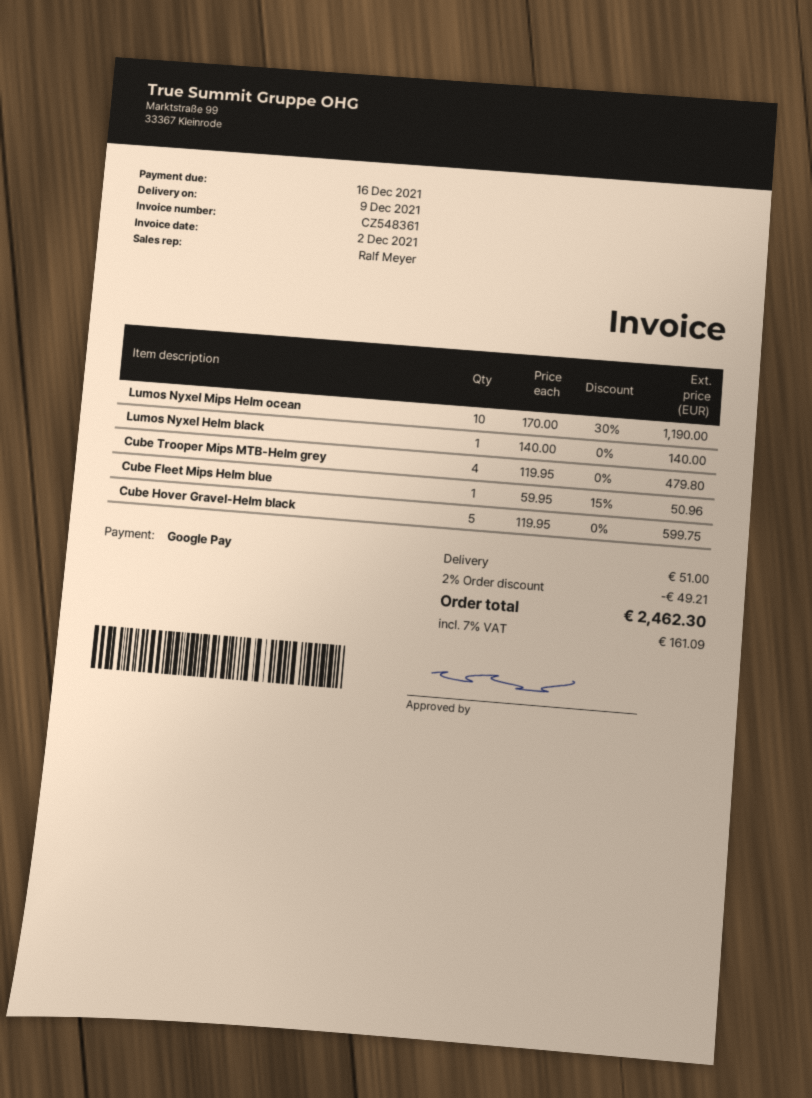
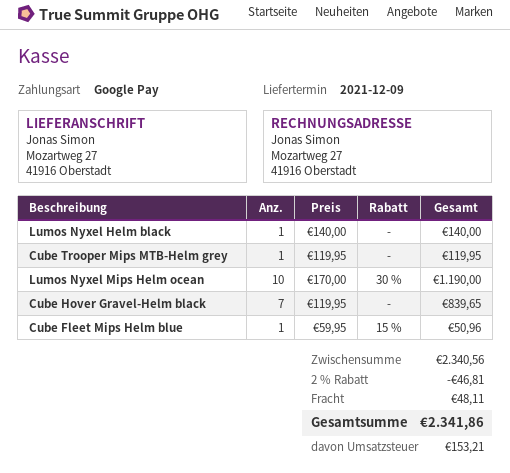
Cube Trooper Mips MTB-Helm grey: 4 x 119.95 = 479.80 -> 1 x 119.95 = 119.95
Cube Hover Gravel-Helm black: 5 x 119.95 = 599.75 -> 7 x 119.95 = 839.65
discount: 2% = 49.21 -> 2% = 46.81
shipping: 51.00 -> 48.11
tax: 161.09 -> 153.21
total: 2462.30 -> 2341.86

